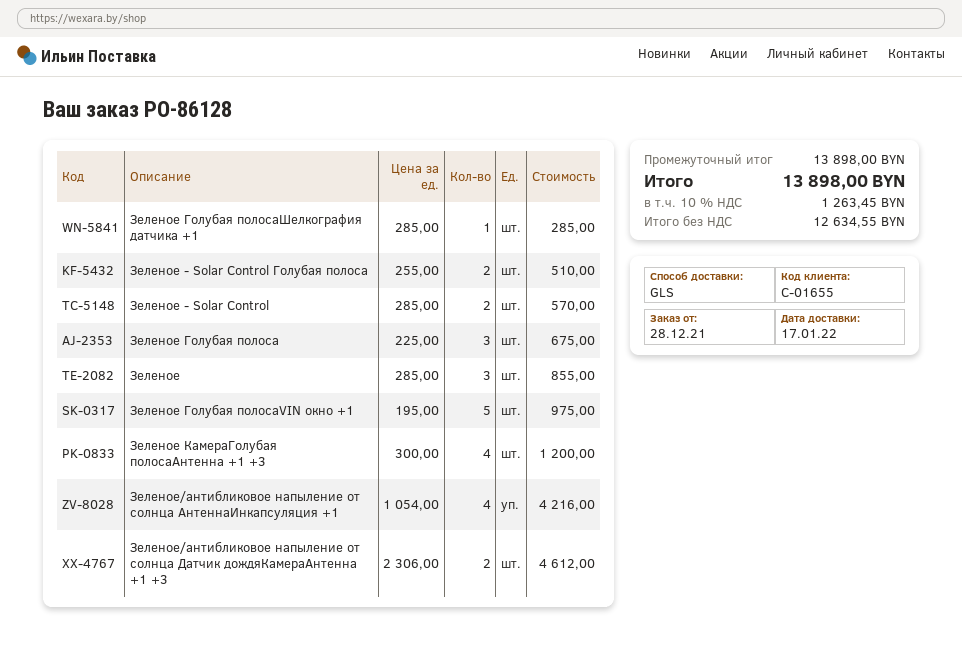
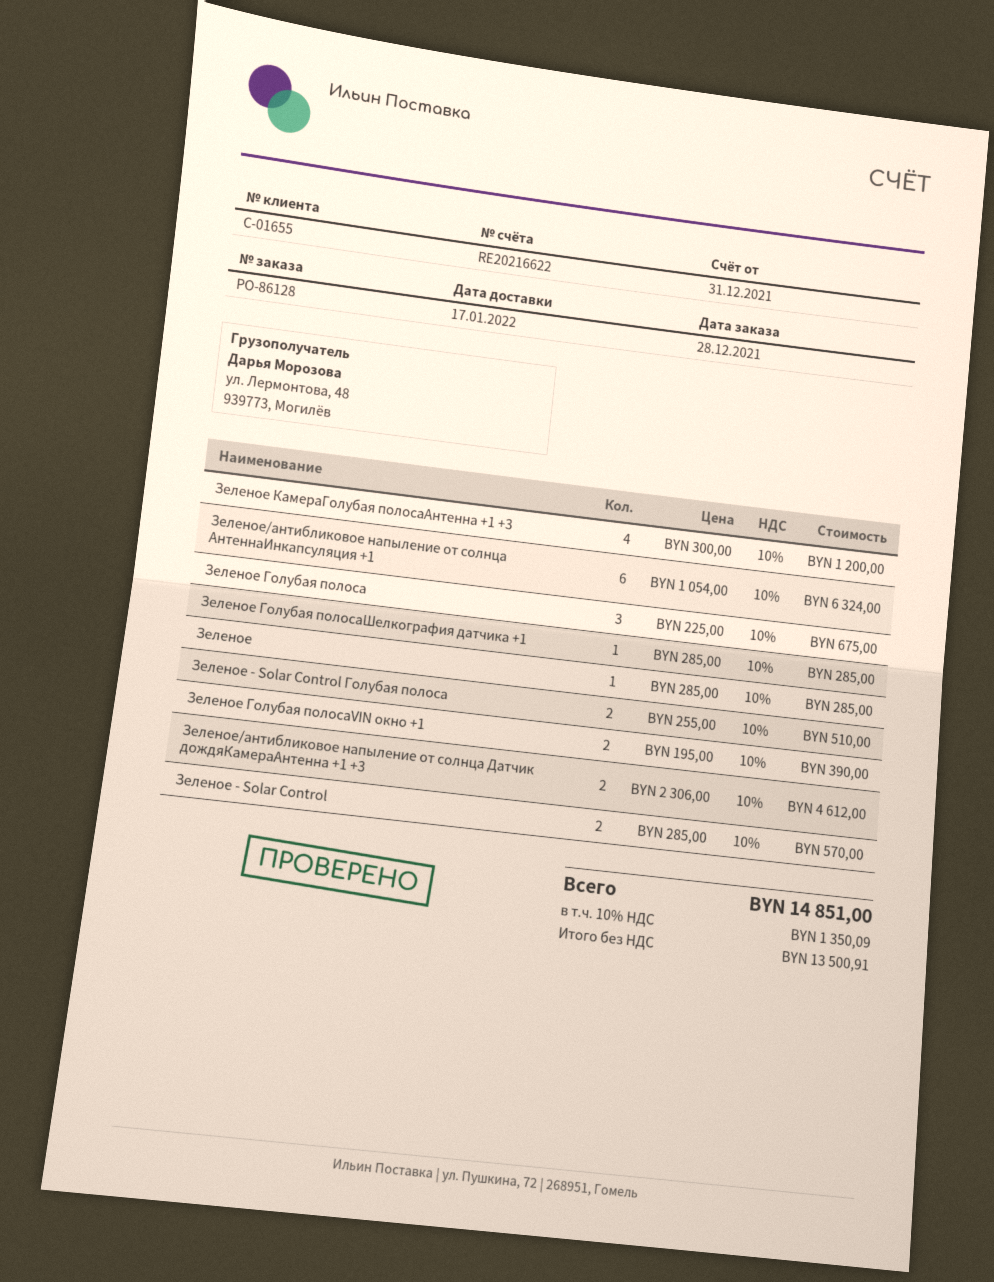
Зеленое: 3 x 285.00 = 855.00 -> 1 x 285.00 = 285.00
Зеленое Голубая полосаVIN окно +1: 5 x 195.00 = 975.00 -> 2 x 195.00 = 390.00
Зеленое/антибликовое напыление от солнца АнтеннаИнкапсуляция +1: 4 x 1054.00 = 4216.00 -> 6 x 1054.00 = 6324.00
net: 12634.55 -> 13500.91
tax: 10% = 1263.45 -> 10% = 1350.09
total: 13898.00 -> 14851.00

